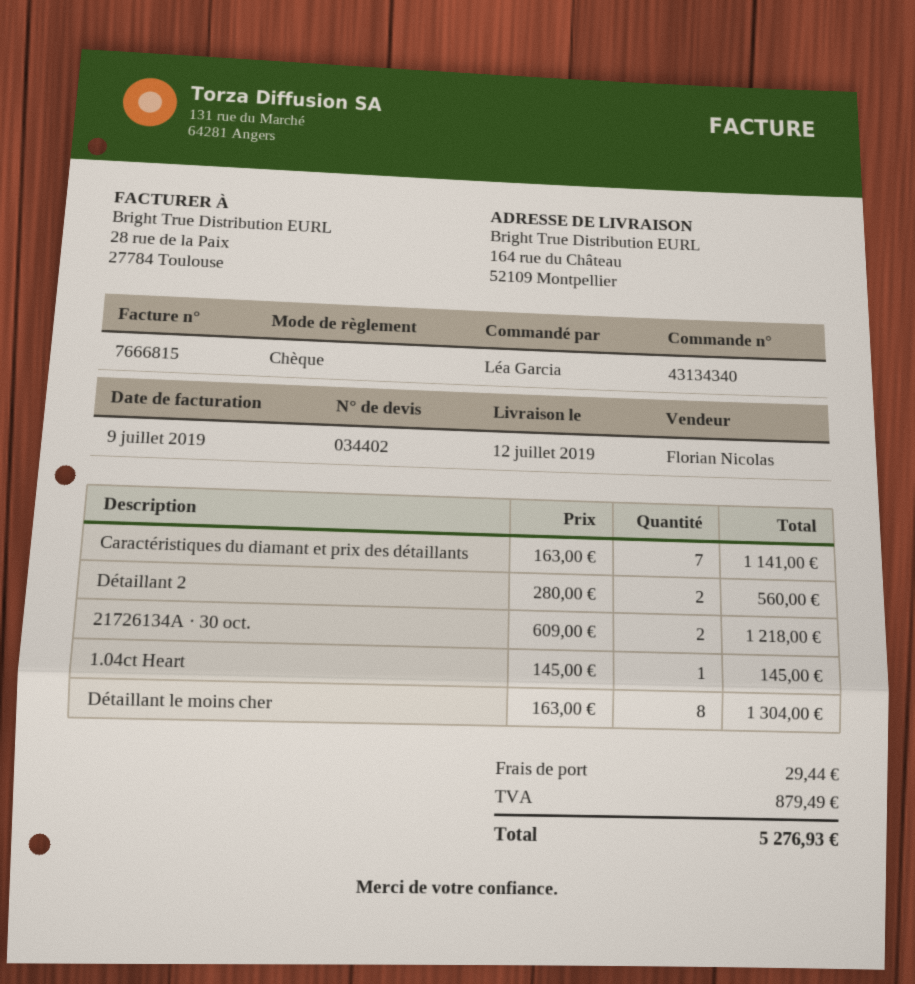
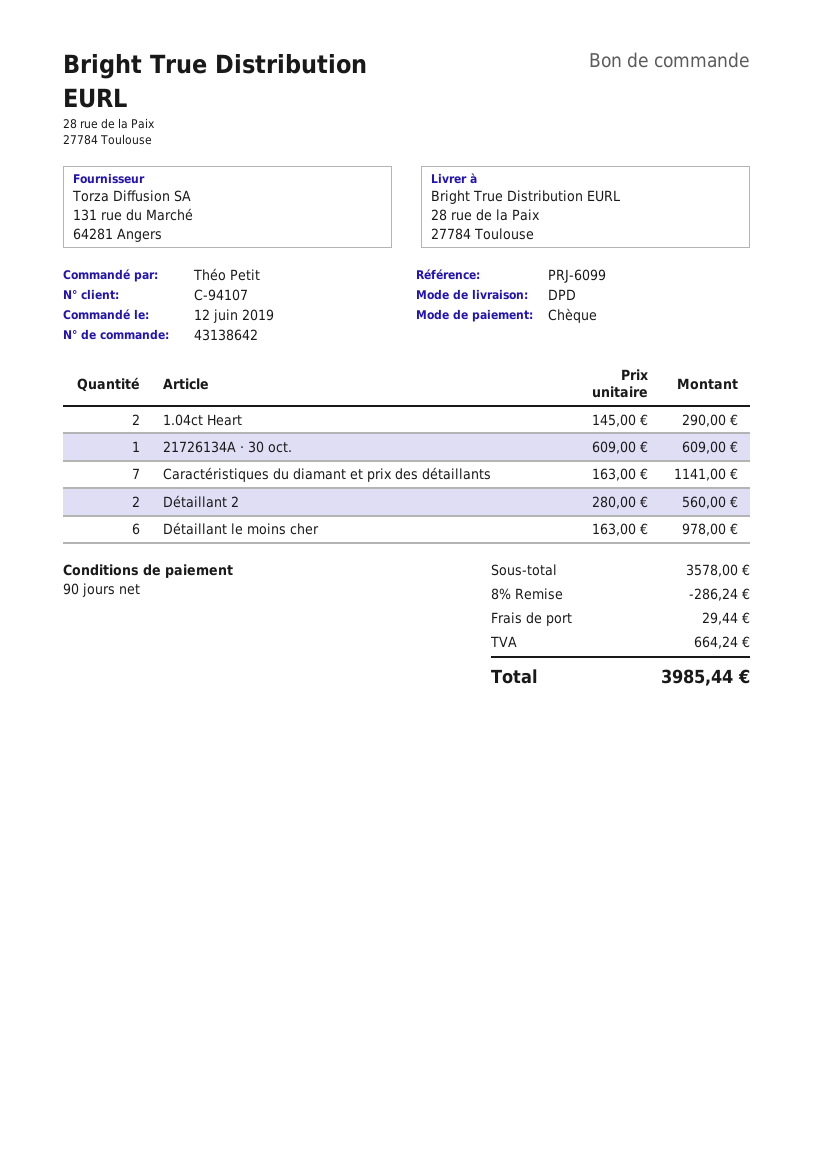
order number: 43134340 -> 43138642
ordered by: Léa Garcia -> Théo Petit
ship to: 164 rue du Château, 52109 Montpellier -> 28 rue de la Paix, 27784 Toulouse
21726134A · 30 oct.: 2 x 609.00 = 1218.00 -> 1 x 609.00 = 609.00
1.04ct Heart: 1 x 145.00 = 145.00 -> 2 x 145.00 = 290.00
Détaillant le moins cher: 8 x 163.00 = 1304.00 -> 6 x 163.00 = 978.00
discount: none -> 8% = 286.24
tax: 879.49 -> 664.24
total: 5276.93 -> 3985.44

